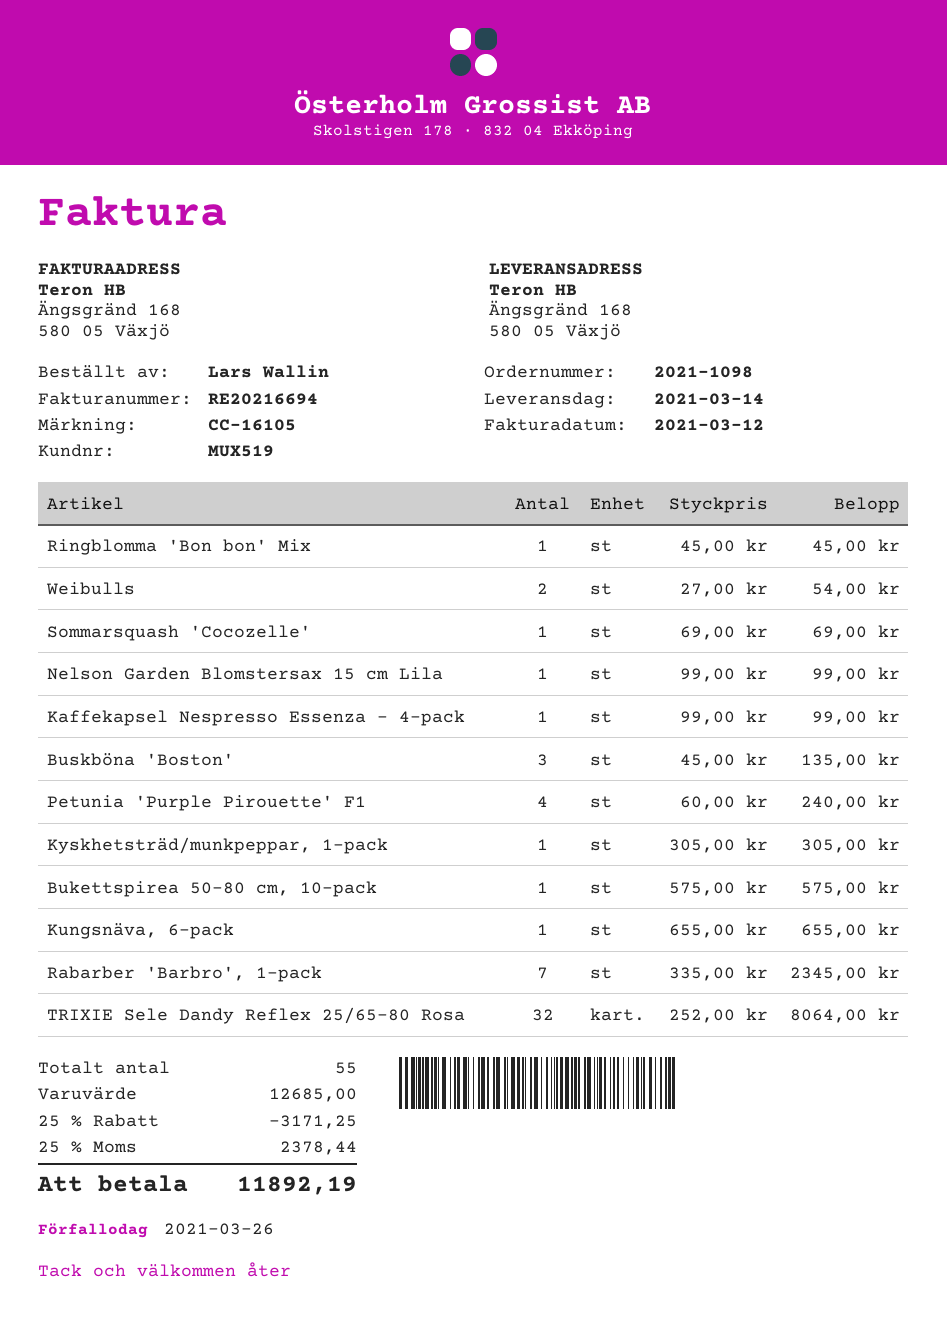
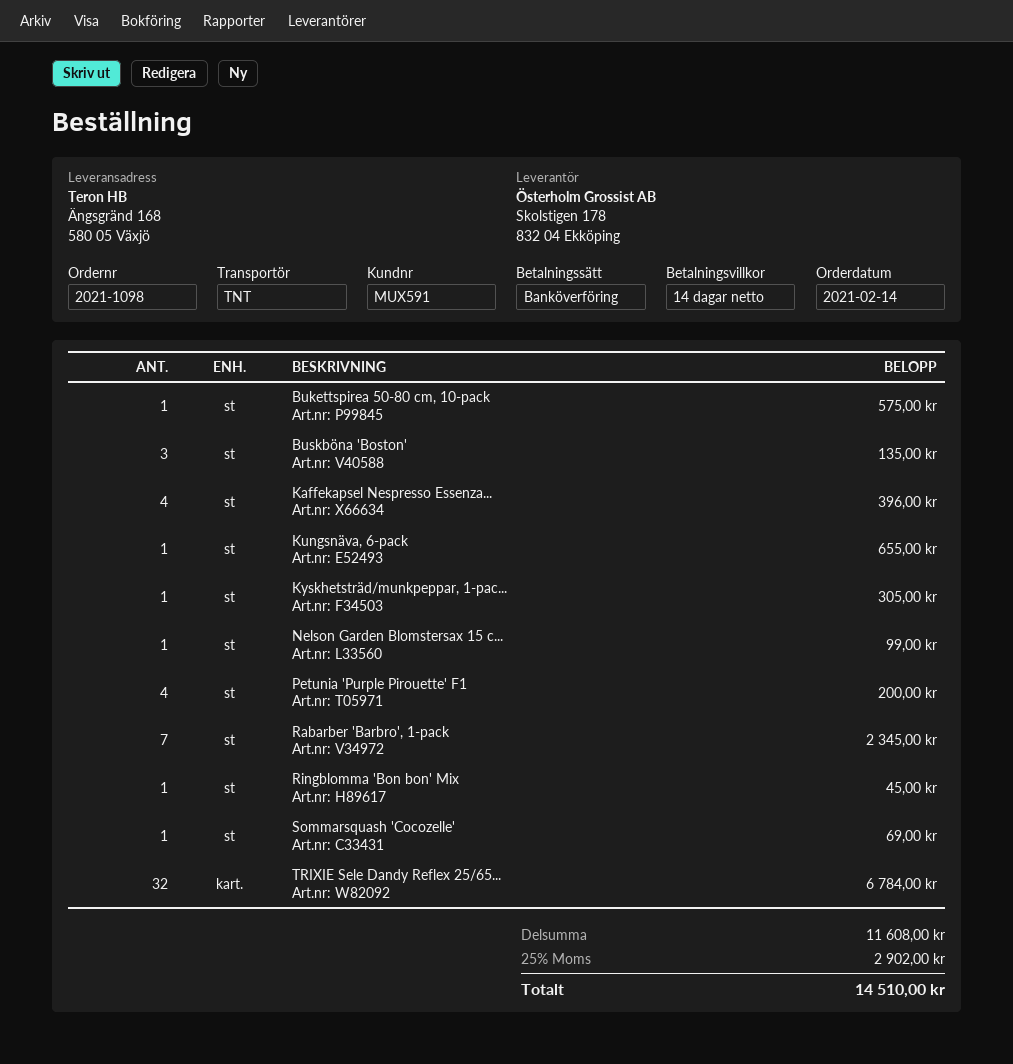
customer number: MUX519 -> MUX591
Weibulls: 2 for 54.00 -> none
Kaffekapsel Nespresso Essenza - 4-pack: 1 for 99.00 -> 4 for 396.00
Petunia 'Purple Pirouette' F1: 4 for 240.00 -> 4 for 200.00
TRIXIE Sele Dandy Reflex 25/65-80 Rosa: 32 for 8064.00 -> 32 for 6784.00
subtotal: 12685.00 -> 11608.00
discount: 25% = 3171.25 -> none
tax: 25% = 2378.44 -> 25% = 2902.00
total: 11892.19 -> 14510.00

